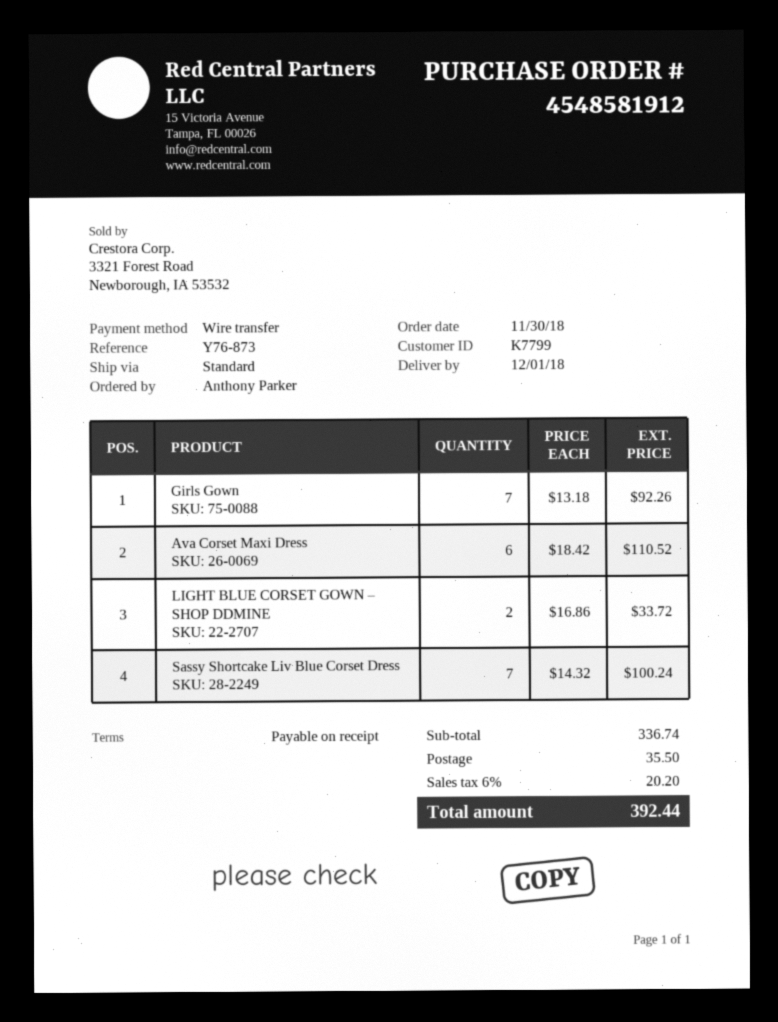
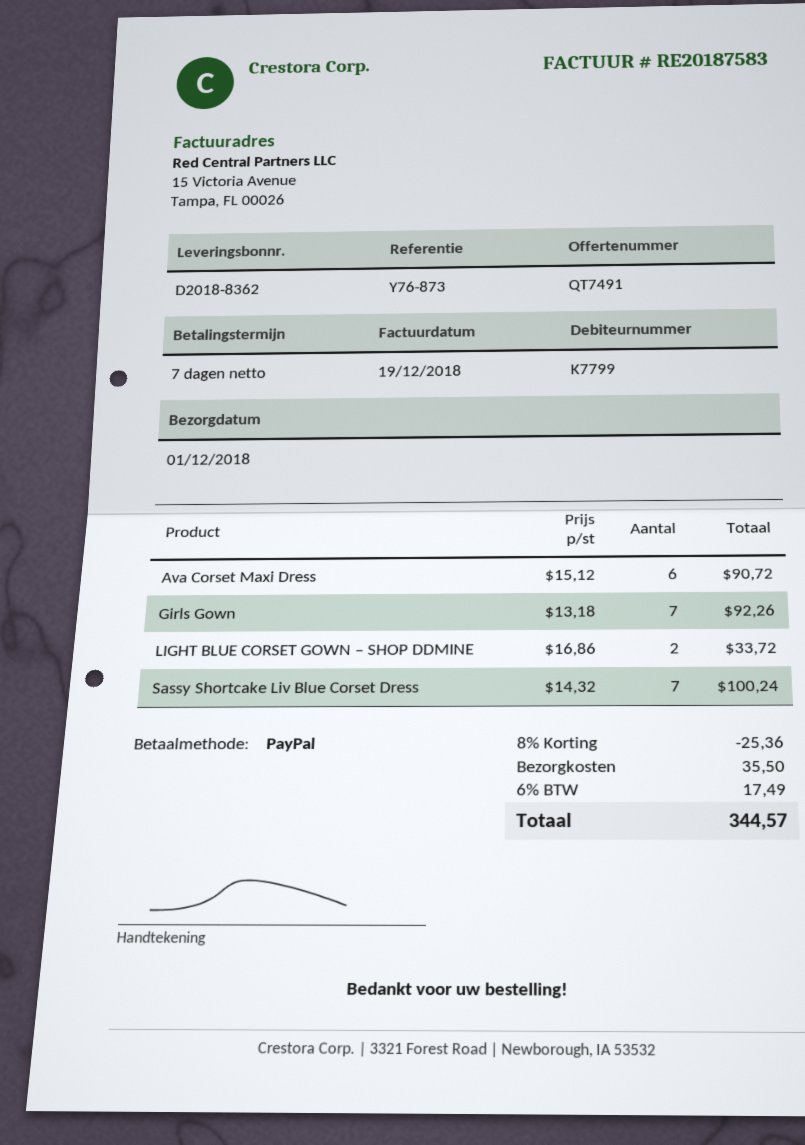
payment terms: on receipt -> 7 days
payment method: bank transfer -> PayPal
Ava Corset Maxi Dress: 6 x 18.42 = 110.52 -> 6 x 15.12 = 90.72
discount: none -> 8% = 25.36
tax: 6% = 20.20 -> 6% = 17.49
total: 392.44 -> 344.57

